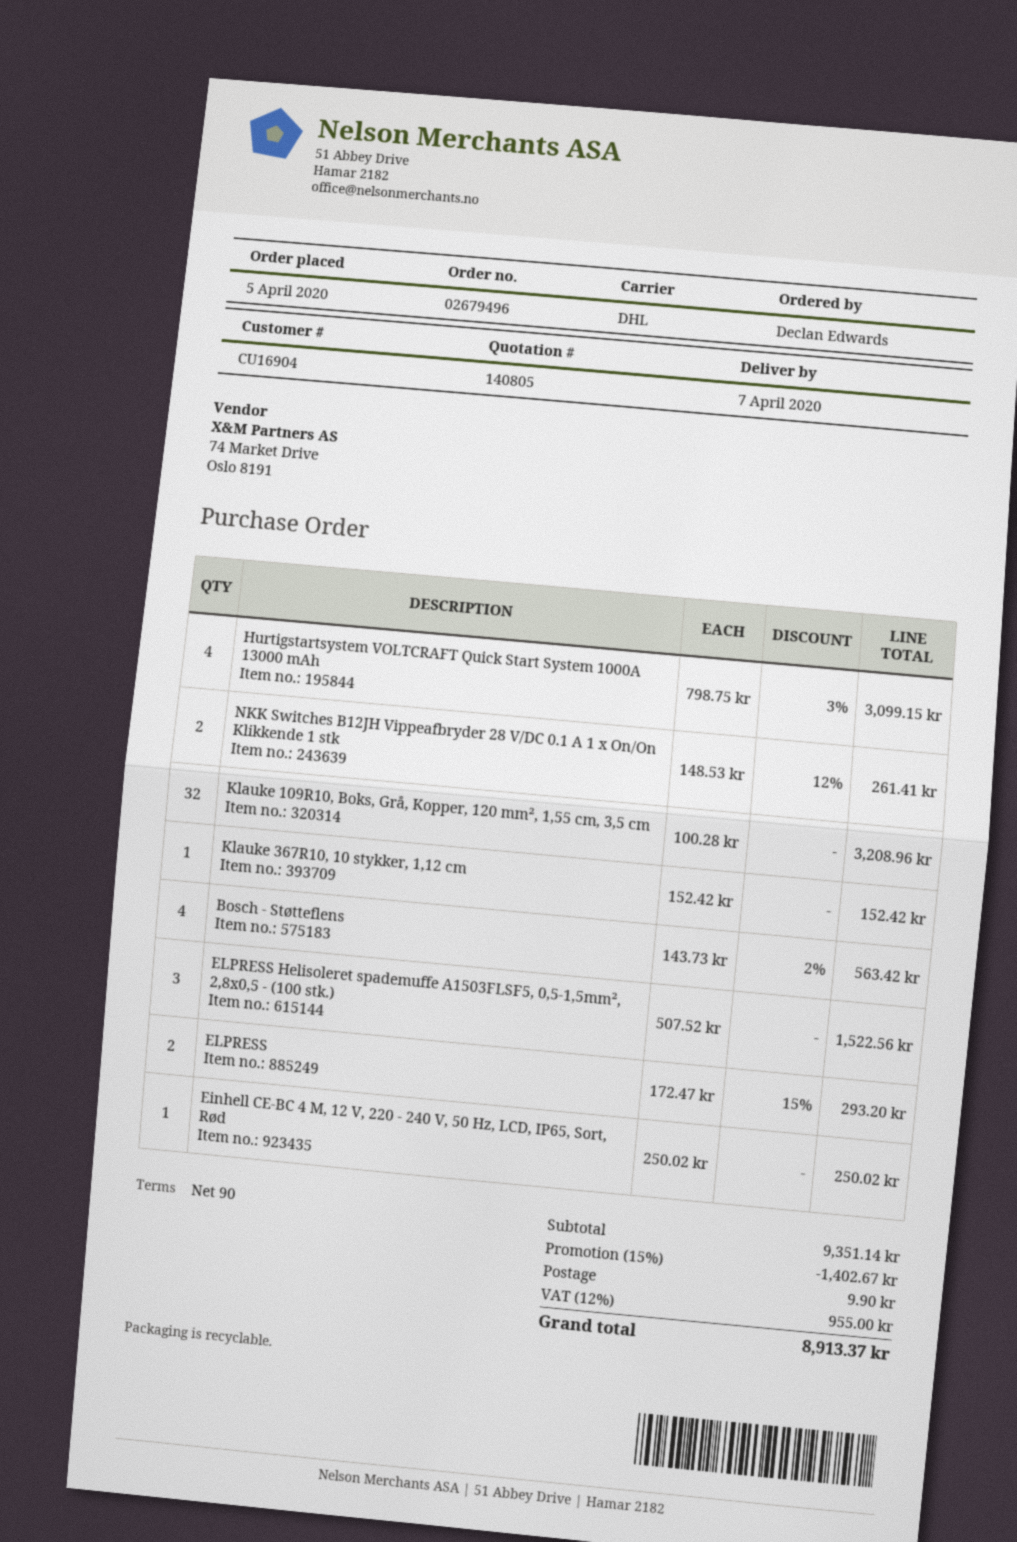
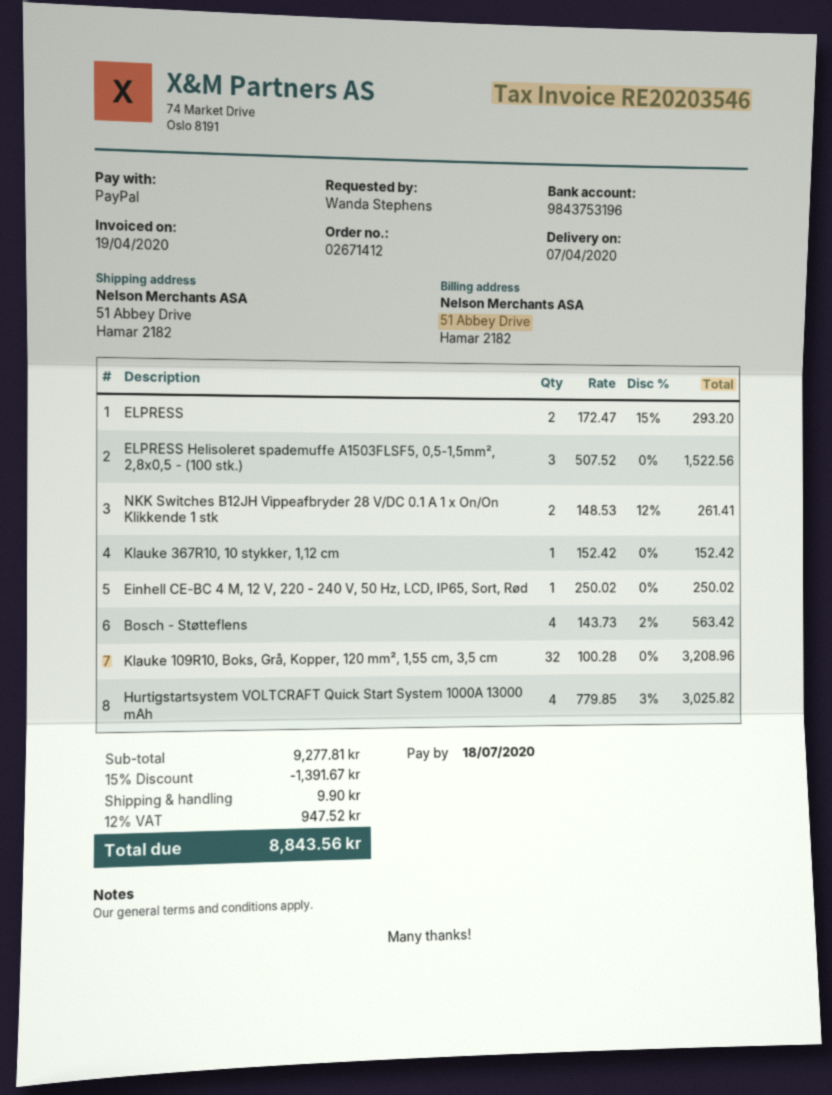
order number: 02679496 -> 02671412
ordered by: Declan Edwards -> Wanda Stephens
Hurtigstartsystem VOLTCRAFT Quick Start System 1000A 13000 mAh: 4 x 798.75 - 3% = 3099.15 -> 4 x 779.85 - 3% = 3025.82
subtotal: 9351.14 -> 9277.81
discount: 15% = 1402.67 -> 15% = 1391.67
tax: 12% = 955.00 -> 12% = 947.52
total: 8913.37 -> 8843.56

